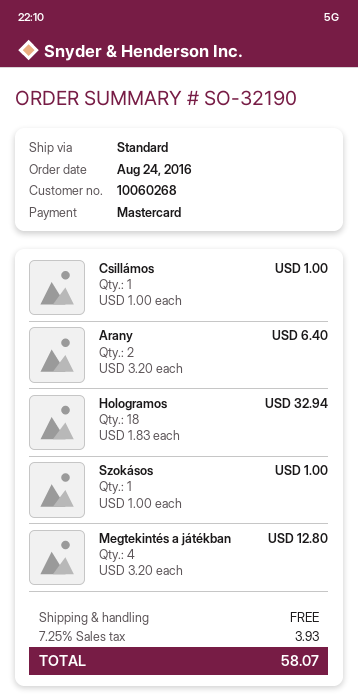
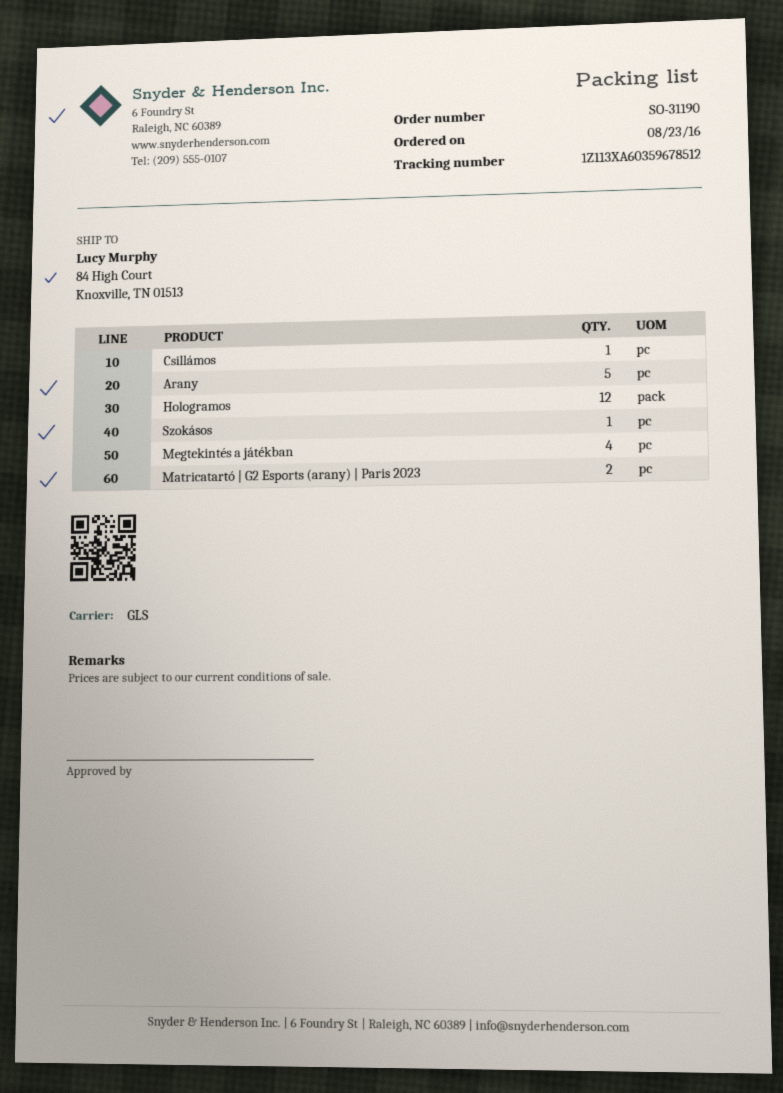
order number: SO-32190 -> SO-31190
order date: 2016-08-24 -> 2016-08-23
shipping method: standard -> GLS
Arany: 2 -> 5
Hologramos: 18 -> 12
Matricatartó | G2 Esports (arany) | Paris 2023: none -> 2

